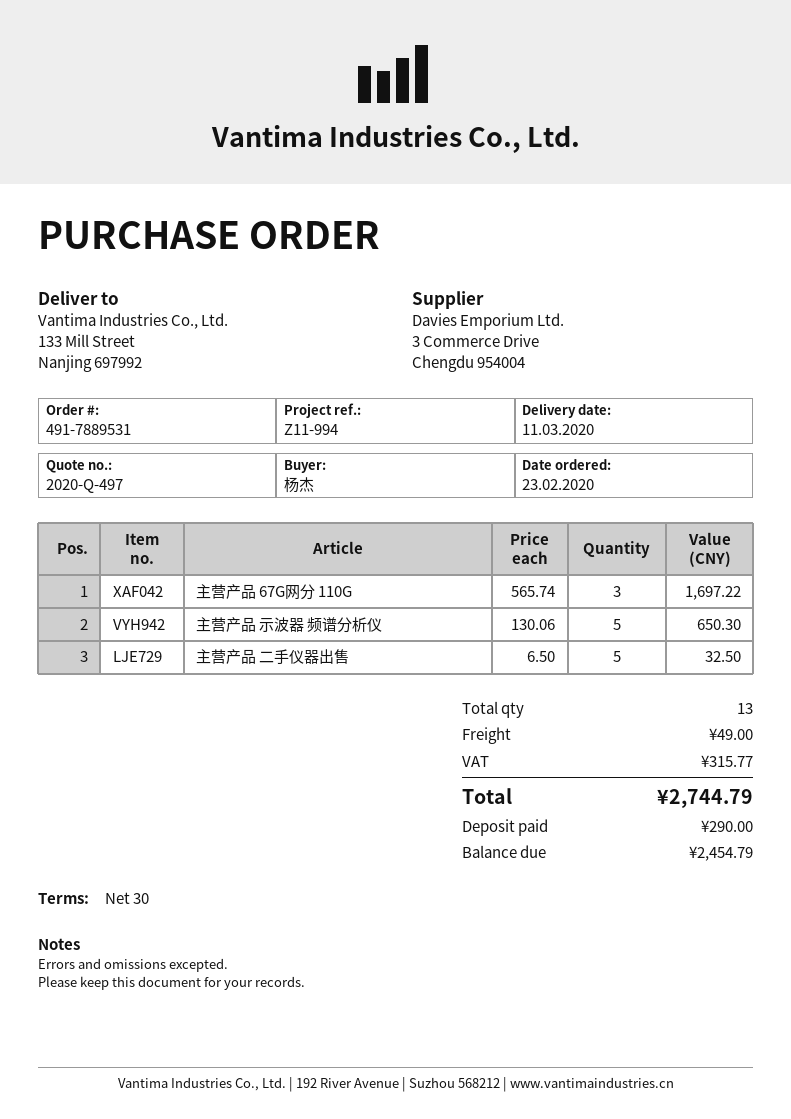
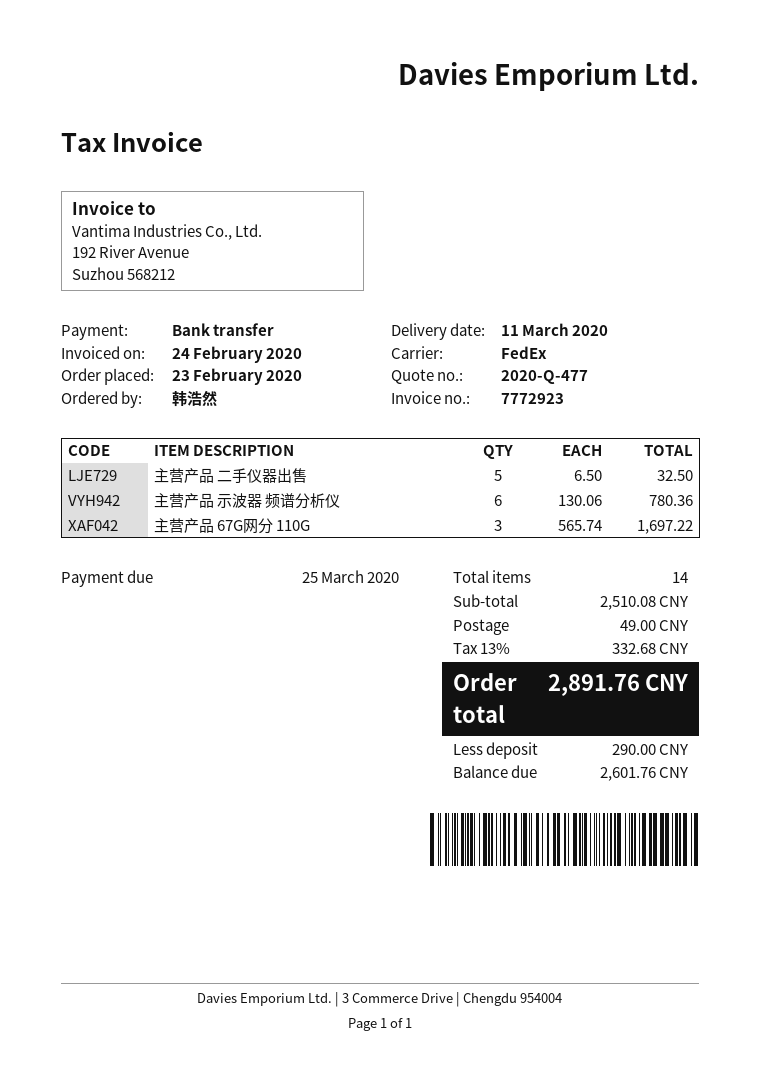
quote number: 2020-Q-497 -> 2020-Q-477
ordered by: 杨杰 -> 韩浩然
主营产品 示波器 频谱分析仪: 5 x 130.06 = 650.30 -> 6 x 130.06 = 780.36
total quantity: 13 -> 14
tax: 315.77 -> 332.68
total: 2744.79 -> 2891.76
balance: 2454.79 -> 2601.76

